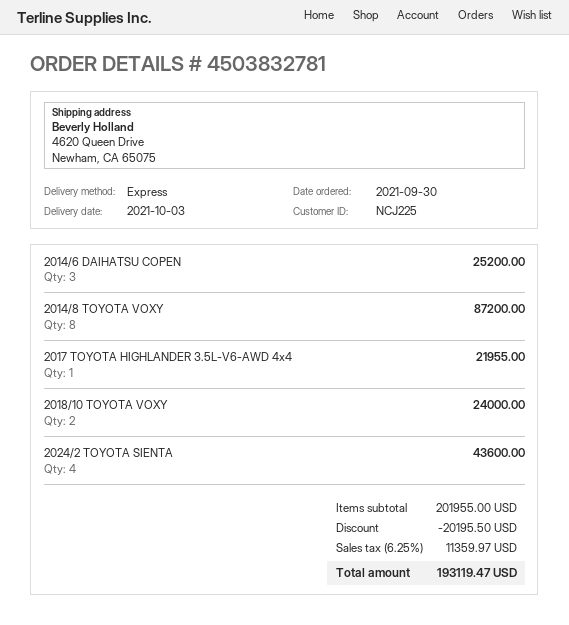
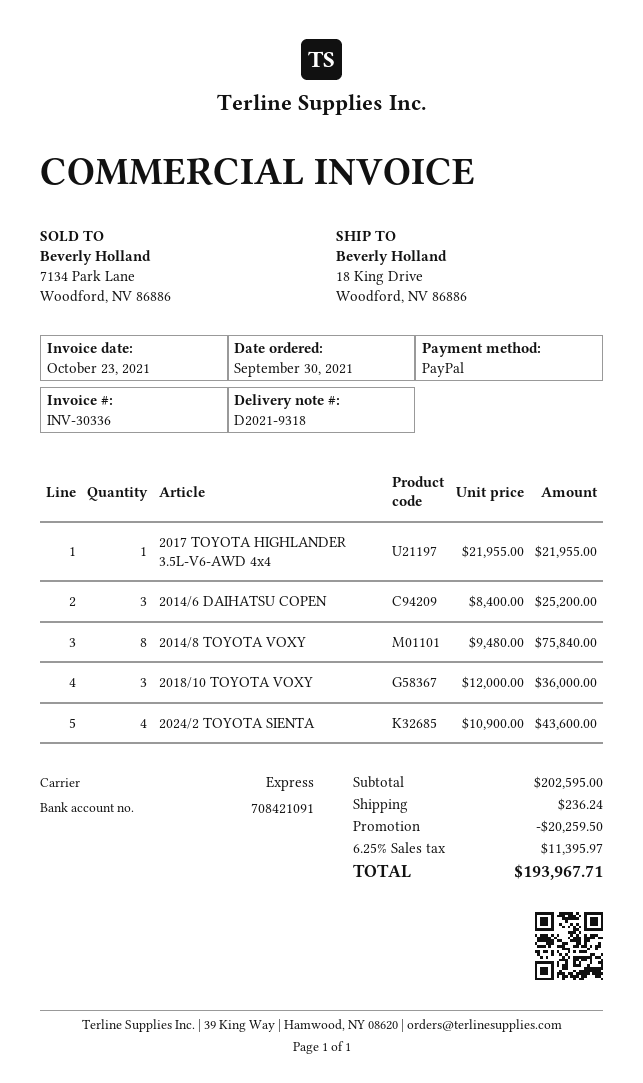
ship to: 4620 Queen Drive, Newham, CA 65075 -> 18 King Drive, Woodford, NV 86886
2014/8 TOYOTA VOXY: 8 for 87200.00 -> 8 for 75840.00
2018/10 TOYOTA VOXY: 2 for 24000.00 -> 3 for 36000.00
subtotal: 201955.00 -> 202595.00
discount: 20195.50 -> 20259.50
shipping: none -> 236.24
tax: 6.25% = 11359.97 -> 6.25% = 11395.97
total: 193119.47 -> 193967.71

